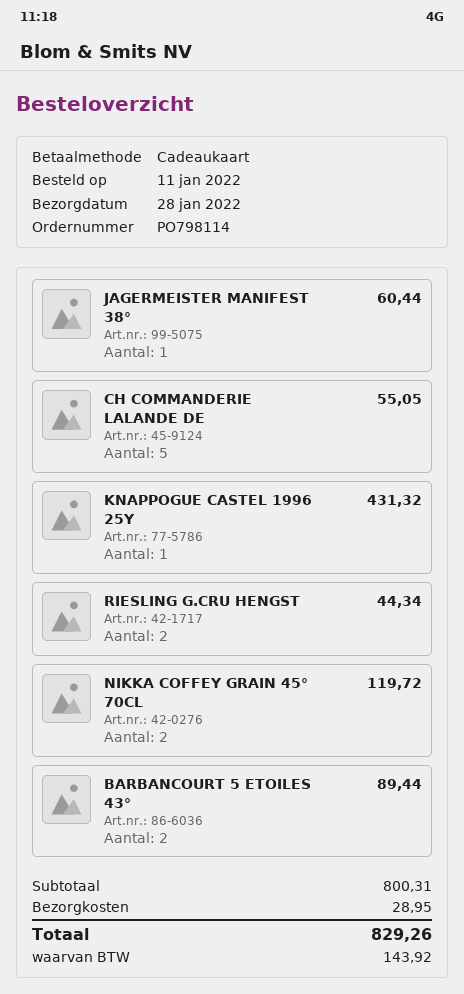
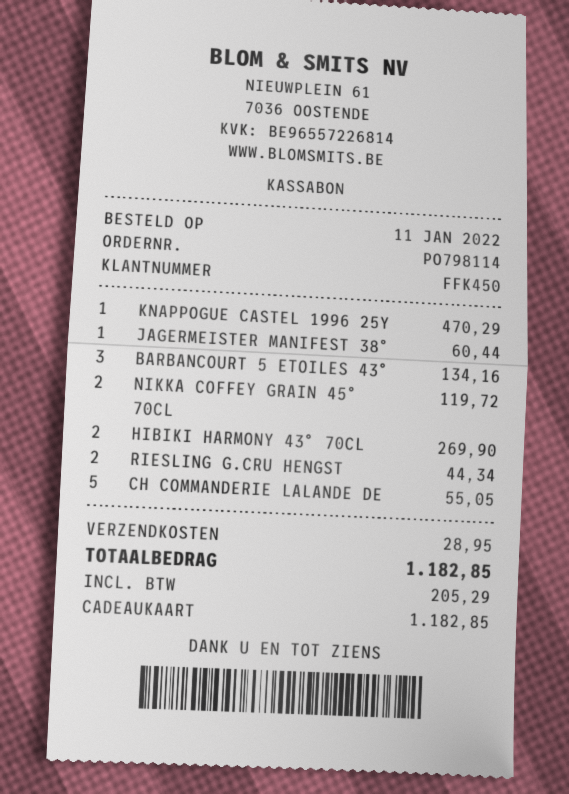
KNAPPOGUE CASTEL 1996 25Y: 1 for 431.32 -> 1 for 470.29
BARBANCOURT 5 ETOILES 43°: 2 for 89.44 -> 3 for 134.16
HIBIKI HARMONY 43° 70CL: none -> 2 for 269.90
tax: 143.92 -> 205.29
total: 829.26 -> 1182.85

